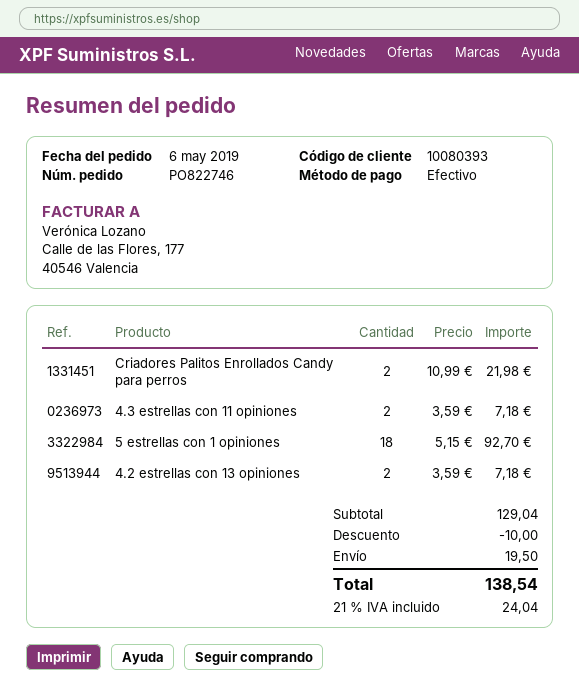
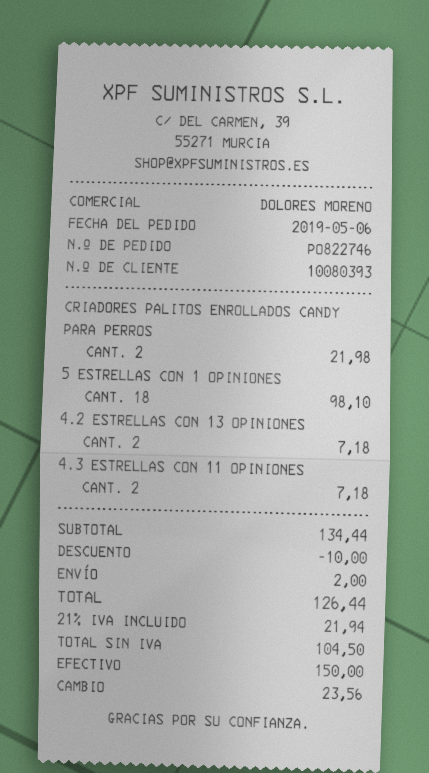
5 estrellas con 1 opiniones: 18 for 92.70 -> 18 for 98.10
subtotal: 129.04 -> 134.44
shipping: 19.50 -> 2.00
tax: 21% = 24.04 -> 21% = 21.94
total: 138.54 -> 126.44

